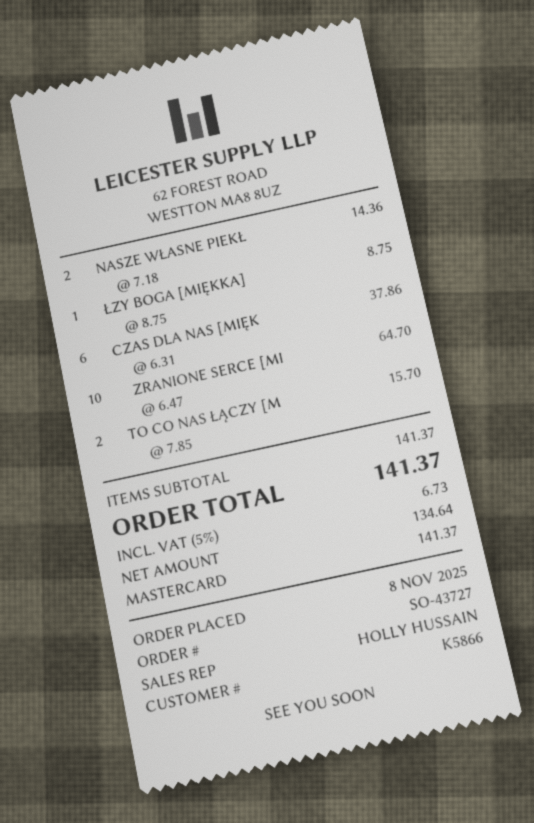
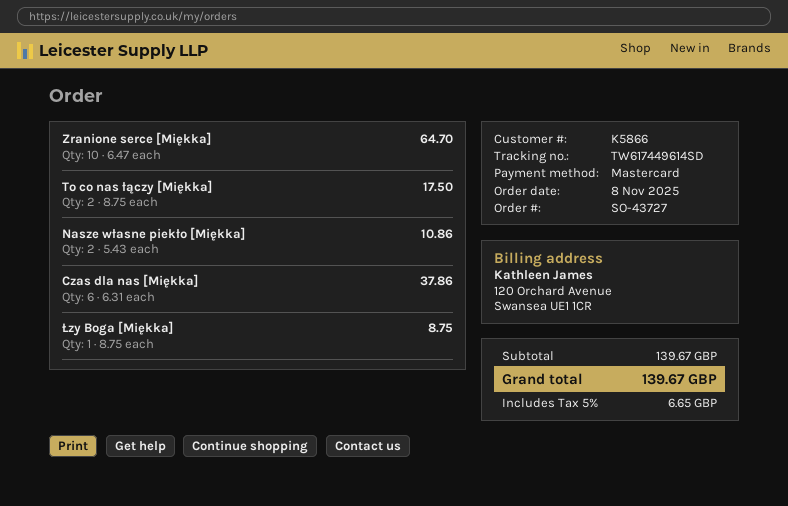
NASZE WŁASNE PIEKŁ: 2 x 7.18 = 14.36 -> 2 x 5.43 = 10.86
TO CO NAS ŁĄCZY [M: 2 x 7.85 = 15.70 -> 2 x 8.75 = 17.50
subtotal: 141.37 -> 139.67
tax: 5% = 6.73 -> 5% = 6.65
total: 141.37 -> 139.67

